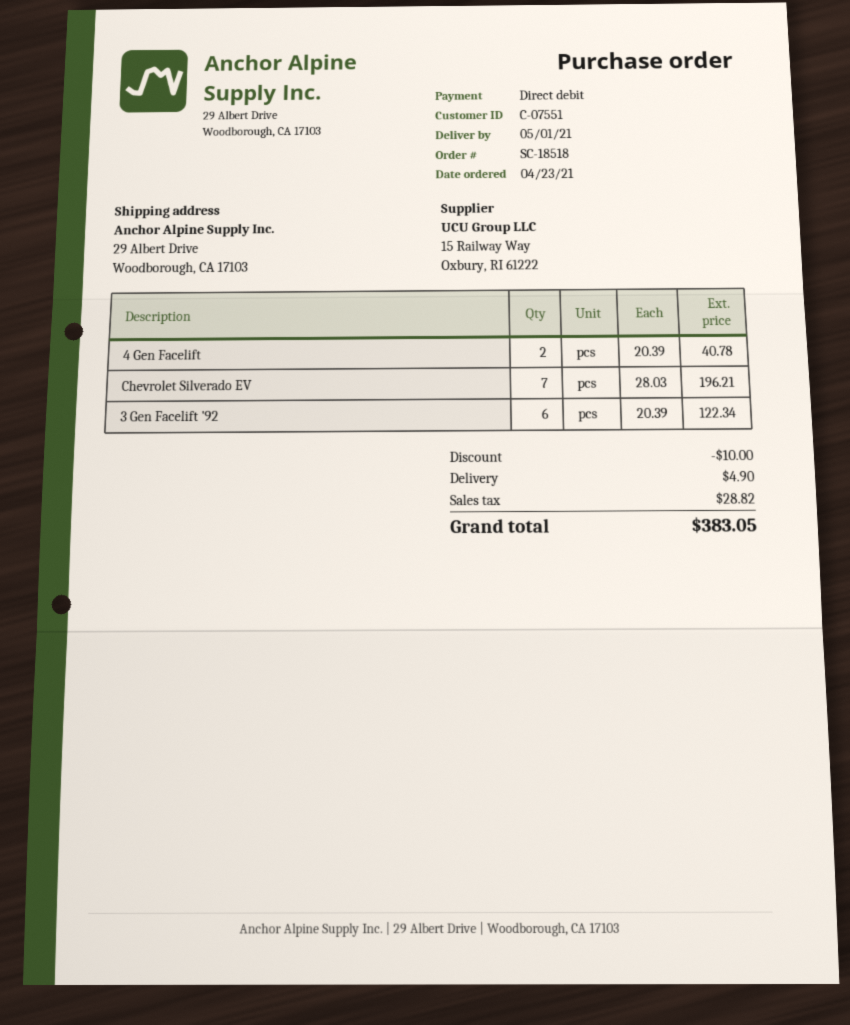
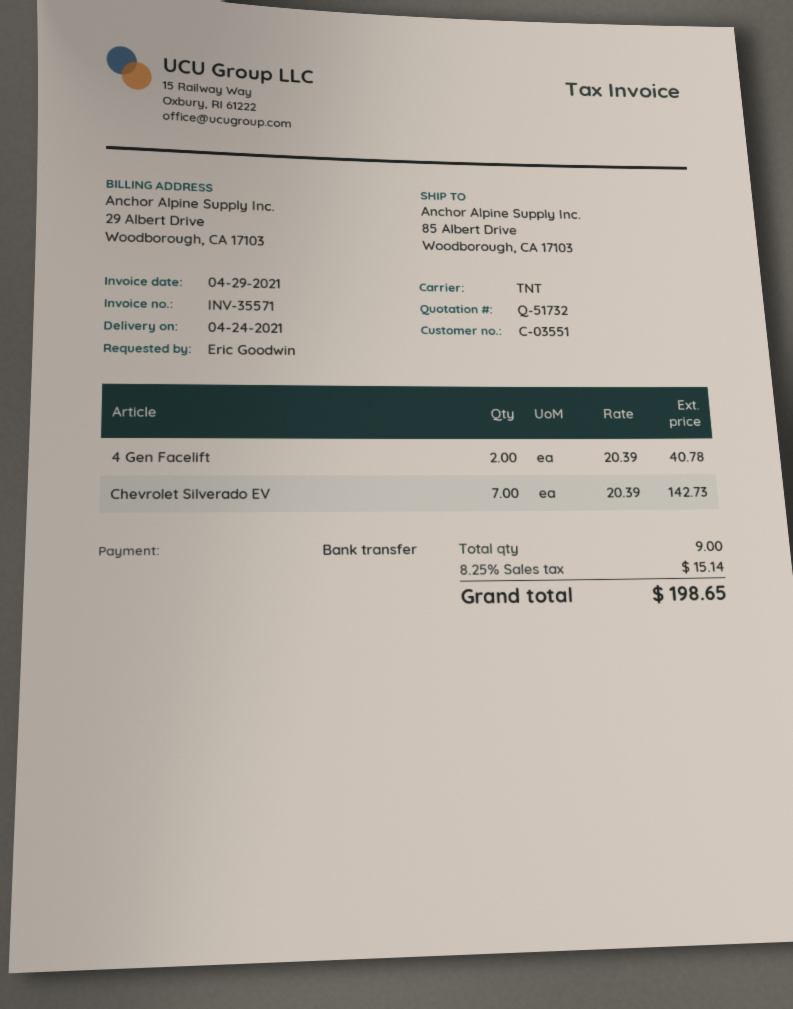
delivery date: 2021-05-01 -> 2021-04-24
customer number: C-07551 -> C-03551
payment method: direct debit -> bank transfer
ship to: 29 Albert Drive, Woodborough, CA 17103 -> 85 Albert Drive, Woodborough, CA 17103
Chevrolet Silverado EV: 7 x 28.03 = 196.21 -> 7 x 20.39 = 142.73
3 Gen Facelift '92: 6 x 20.39 = 122.34 -> none
discount: 10.00 -> none
shipping: 4.90 -> none
tax: 28.82 -> 15.14
total: 383.05 -> 198.65

